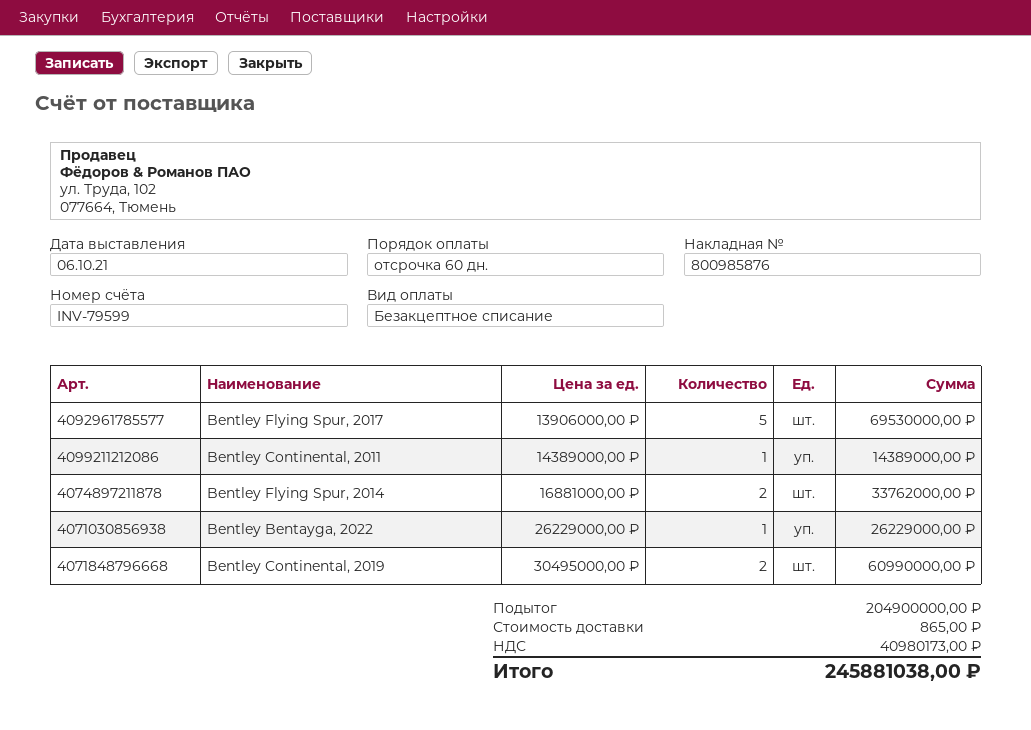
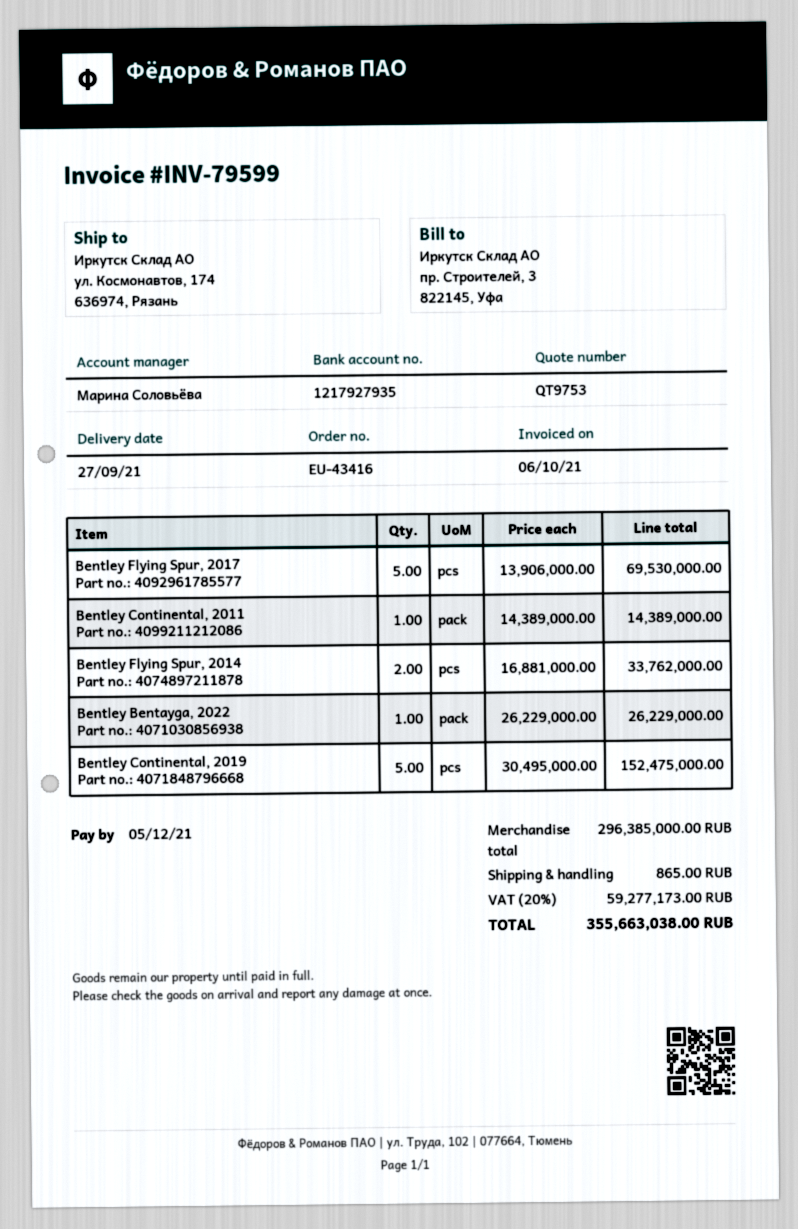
Bentley Continental, 2019: 2 x 30495000.00 = 60990000.00 -> 5 x 30495000.00 = 152475000.00
subtotal: 204900000.00 -> 296385000.00
tax: 40980173.00 -> 59277173.00
total: 245881038.00 -> 355663038.00

